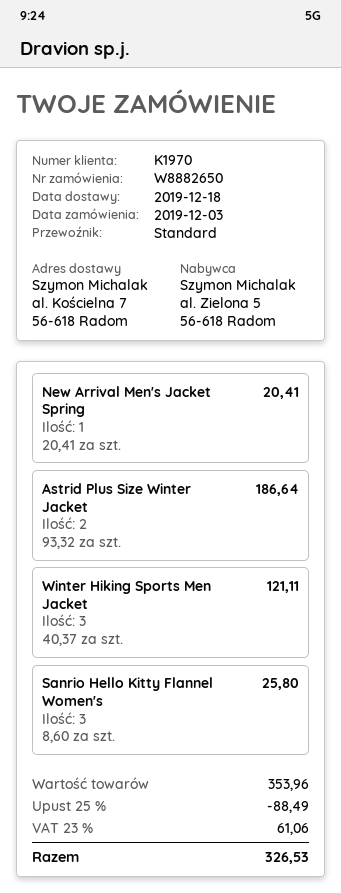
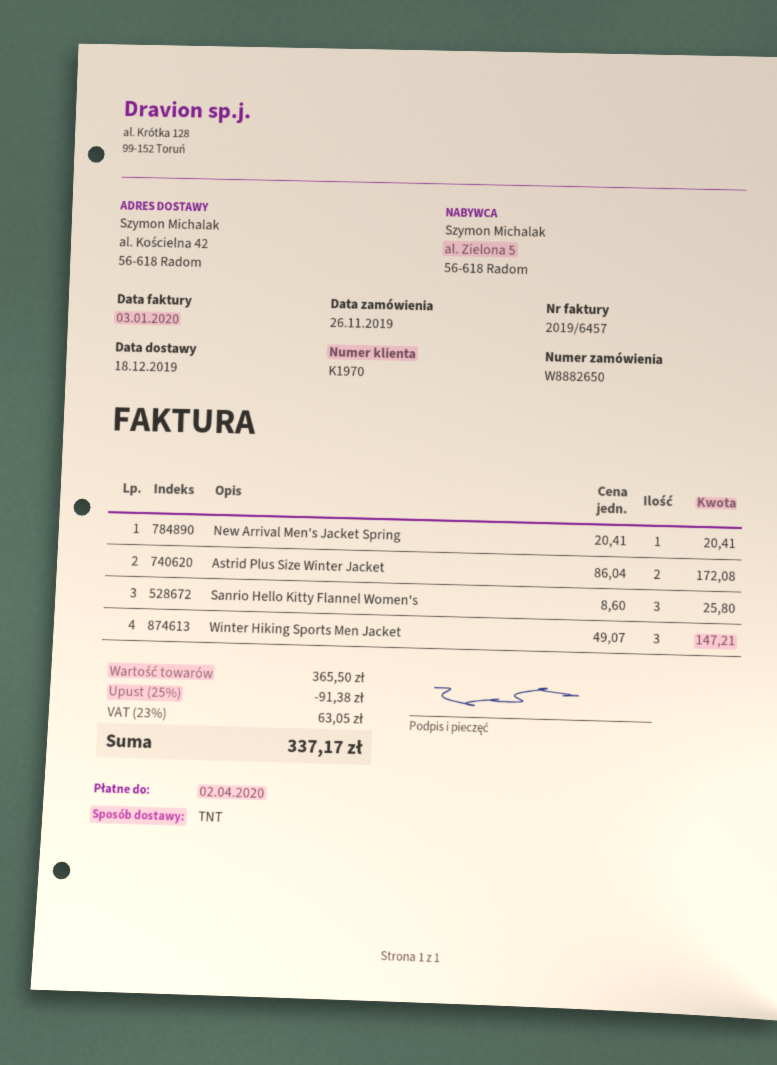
order date: 2019-12-03 -> 2019-11-26
shipping method: standard -> TNT
ship to: al. Kościelna 7, 56-618 Radom -> al. Kościelna 42, 56-618 Radom
Astrid Plus Size Winter Jacket: 2 x 93.32 = 186.64 -> 2 x 86.04 = 172.08
Winter Hiking Sports Men Jacket: 3 x 40.37 = 121.11 -> 3 x 49.07 = 147.21
subtotal: 353.96 -> 365.50
discount: 25% = 88.49 -> 25% = 91.38
tax: 23% = 61.06 -> 23% = 63.05
total: 326.53 -> 337.17

